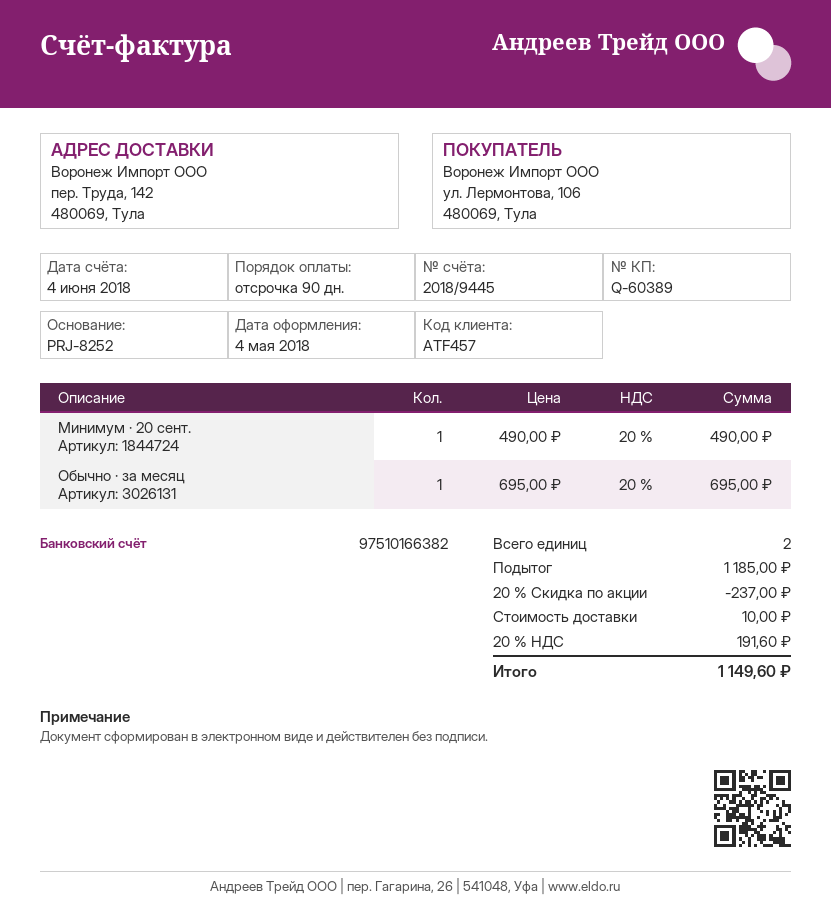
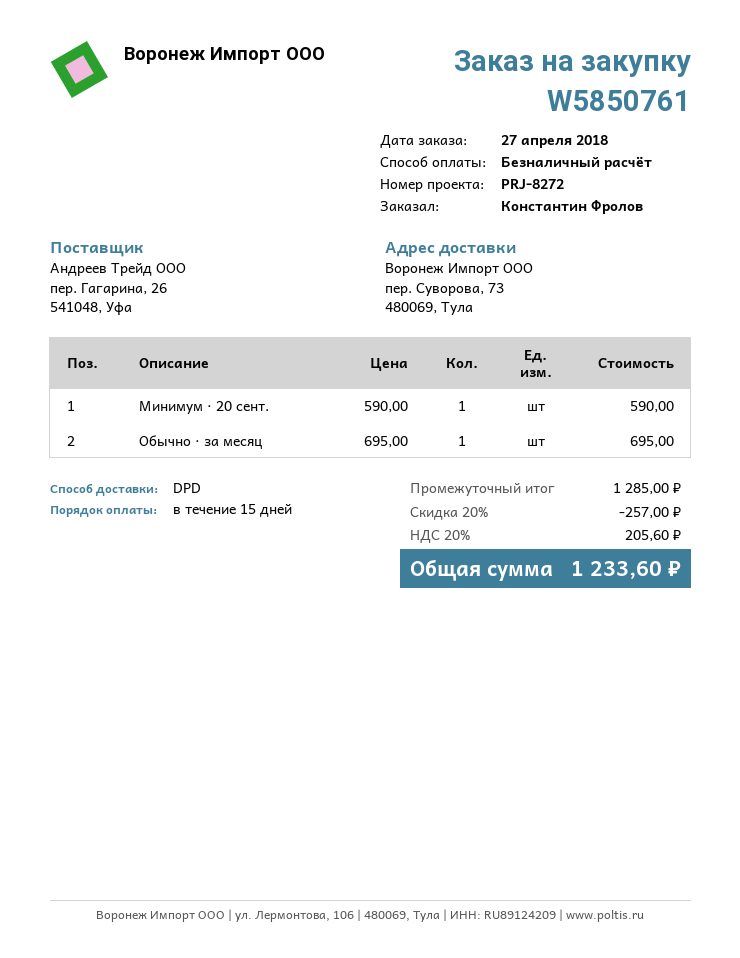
order date: 2018-05-04 -> 2018-04-27
payment terms: 90 days -> 15 days
reference: PRJ-8252 -> PRJ-8272
ship to: пер. Труда, 142, 480069, Тула -> пер. Суворова, 73, 480069, Тула
Минимум · 20 сент.: 1 x 490.00 = 490.00 -> 1 x 590.00 = 590.00
subtotal: 1185.00 -> 1285.00
discount: 20% = 237.00 -> 20% = 257.00
shipping: 10.00 -> none
tax: 20% = 191.60 -> 20% = 205.60
total: 1149.60 -> 1233.60

